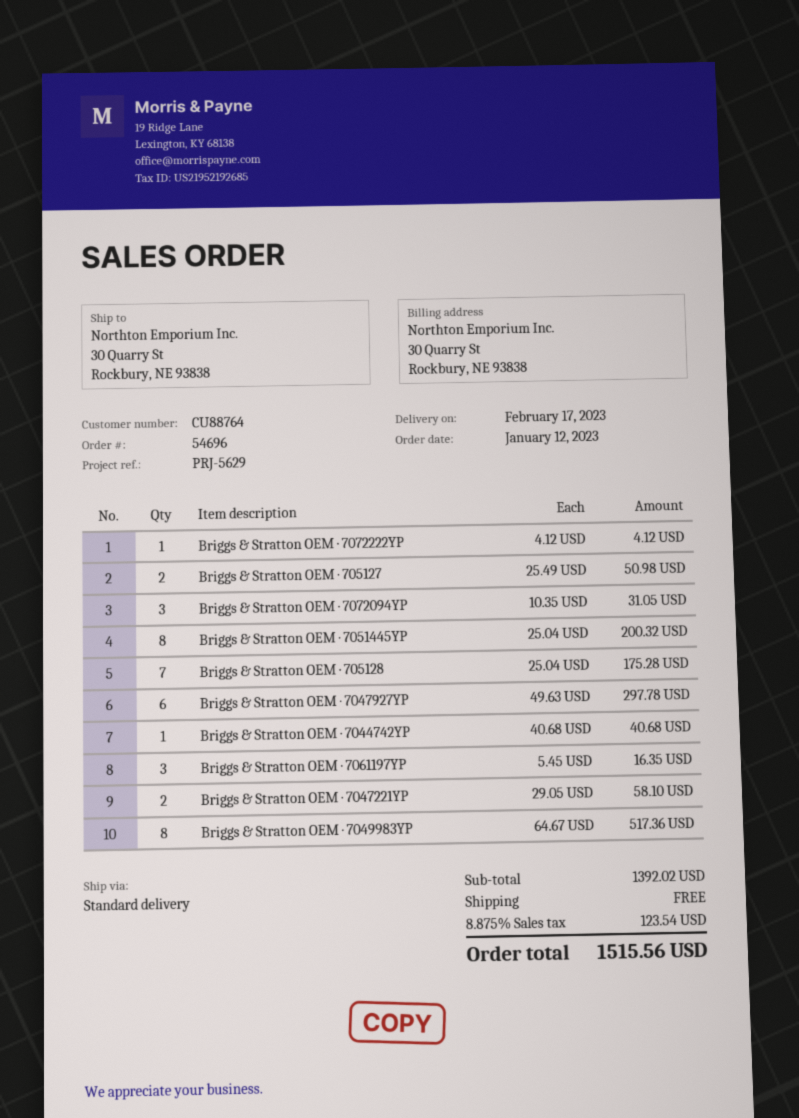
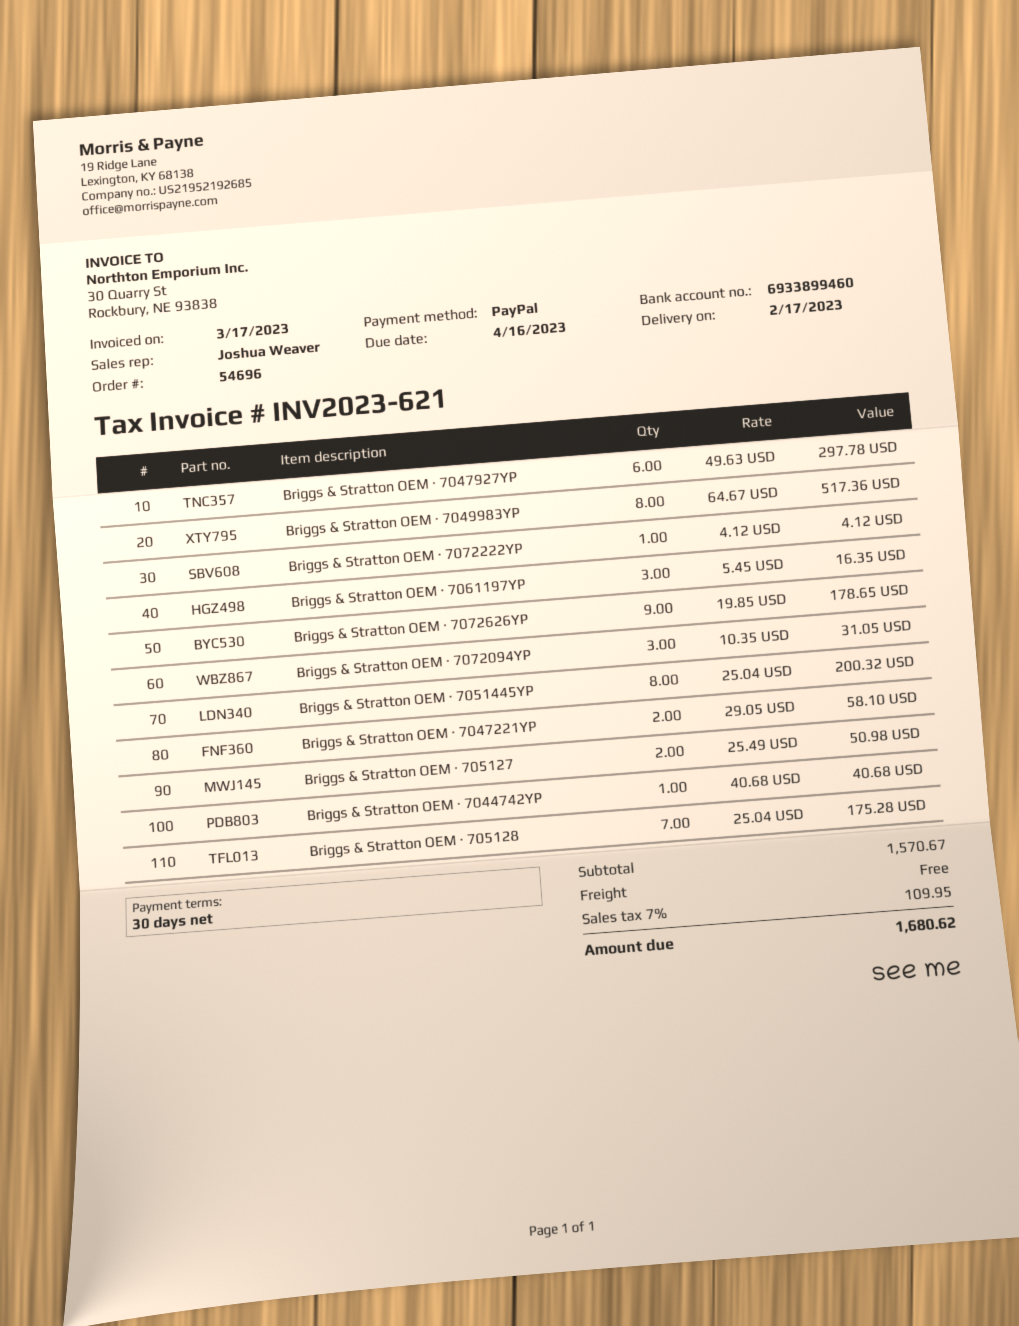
Briggs & Stratton OEM · 7072626YP: none -> 9 x 19.85 = 178.65
subtotal: 1392.02 -> 1570.67
tax: 8.875% = 123.54 -> 7% = 109.95
total: 1515.56 -> 1680.62

